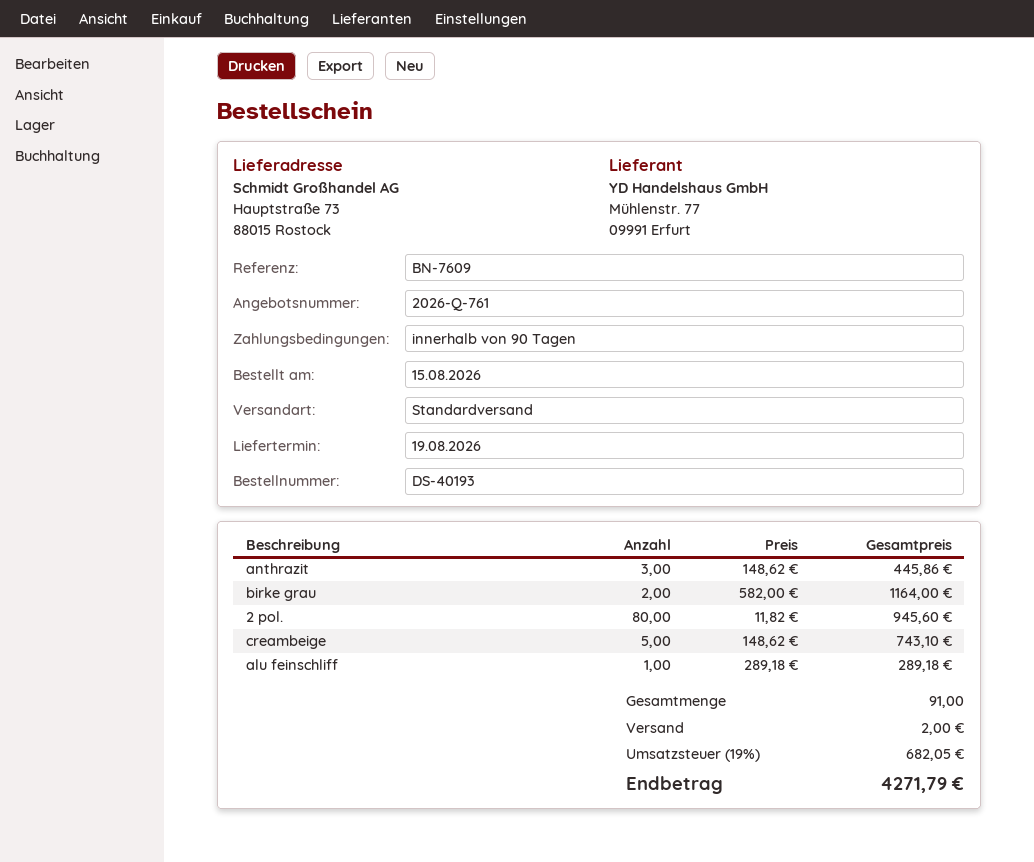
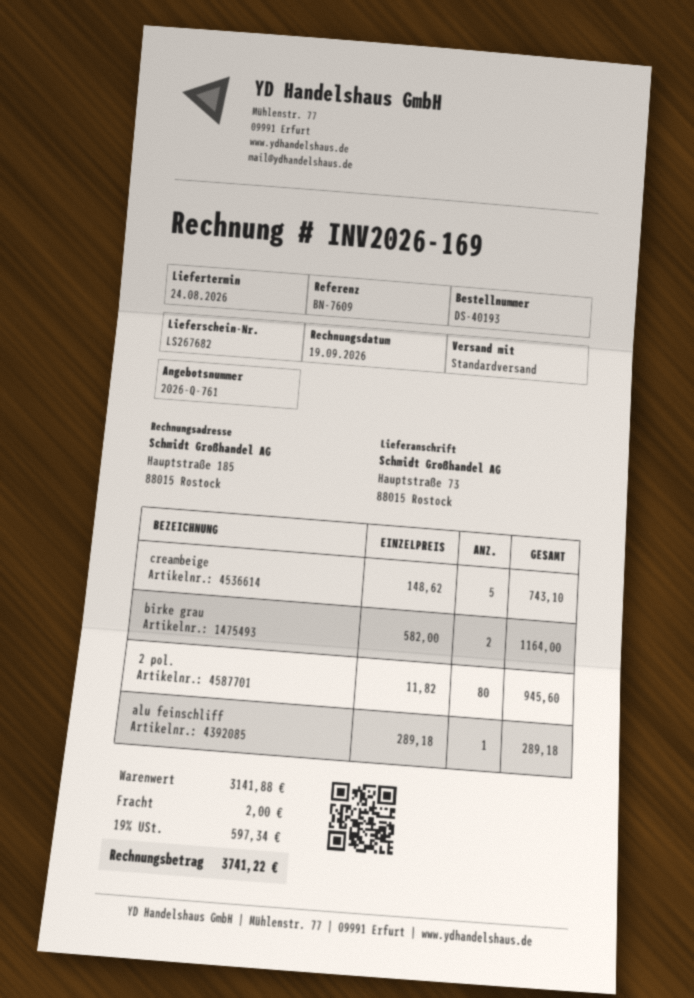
delivery date: 2026-08-19 -> 2026-08-24
anthrazit: 3 x 148.62 = 445.86 -> none
tax: 19% = 682.05 -> 19% = 597.34
total: 4271.79 -> 3741.22

